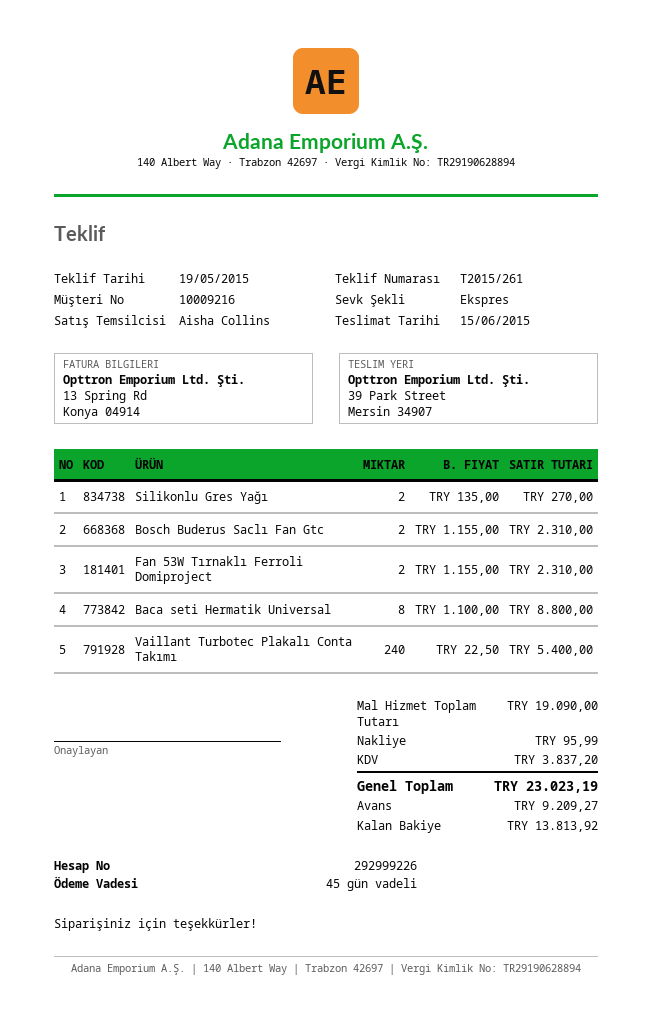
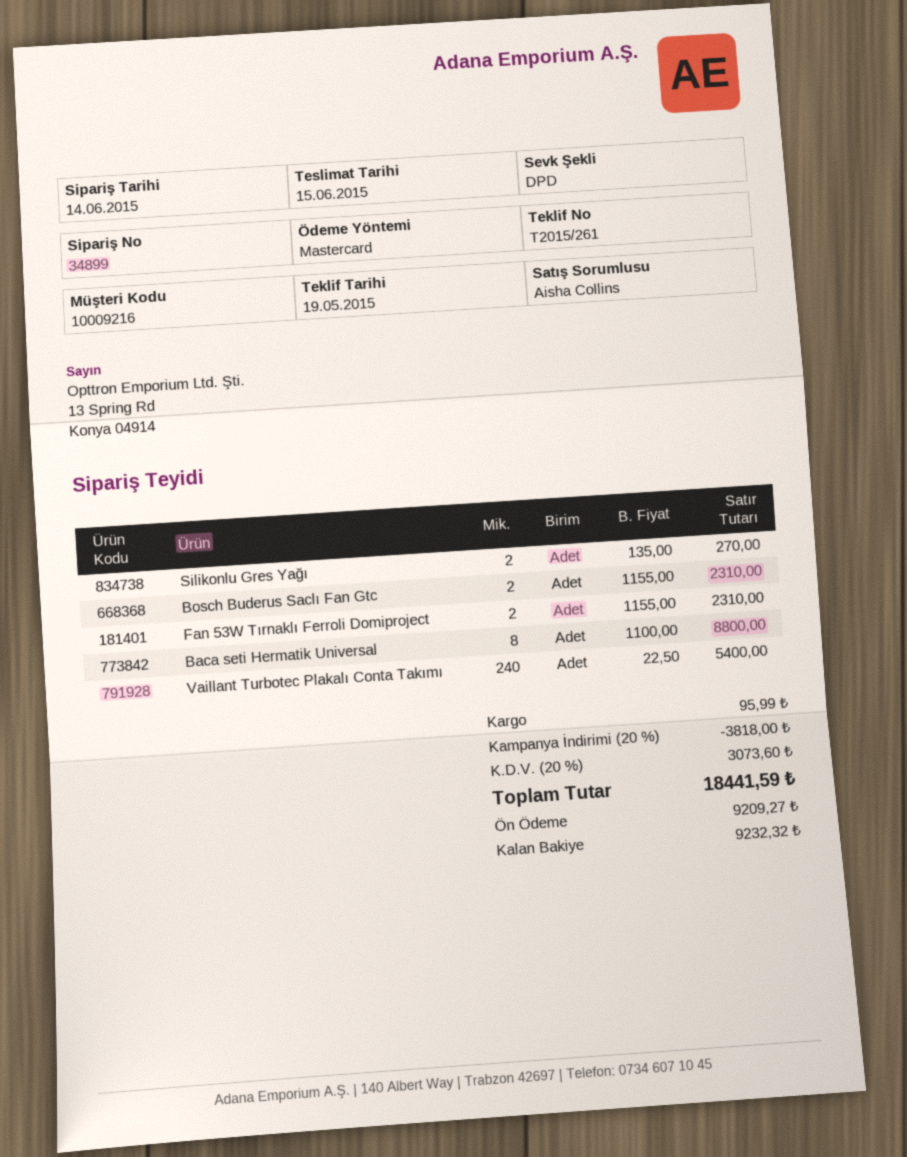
shipping method: express -> DPD
discount: none -> 20% = 3818.00
tax: 3837.20 -> 3073.60
total: 23023.19 -> 18441.59
balance: 13813.92 -> 9232.32

